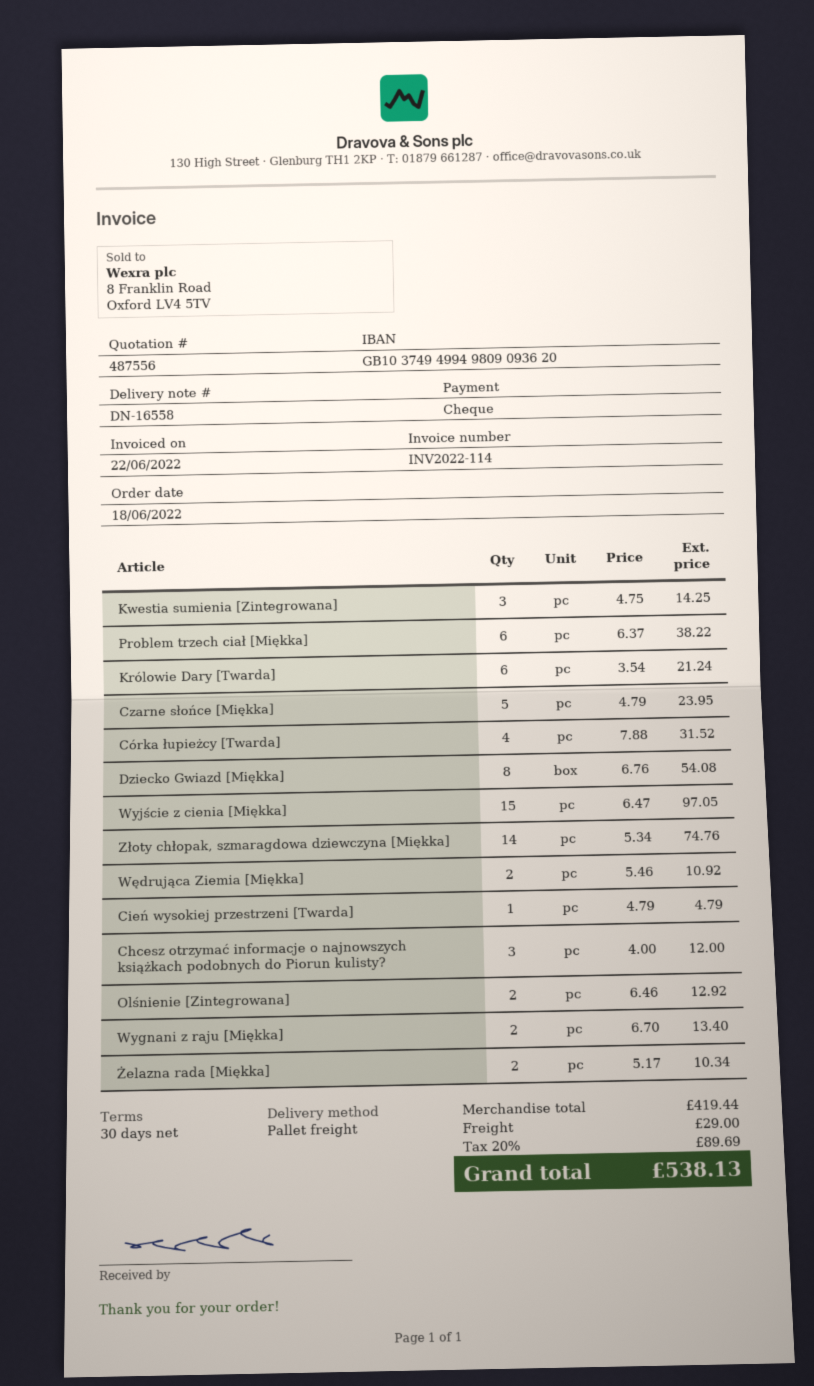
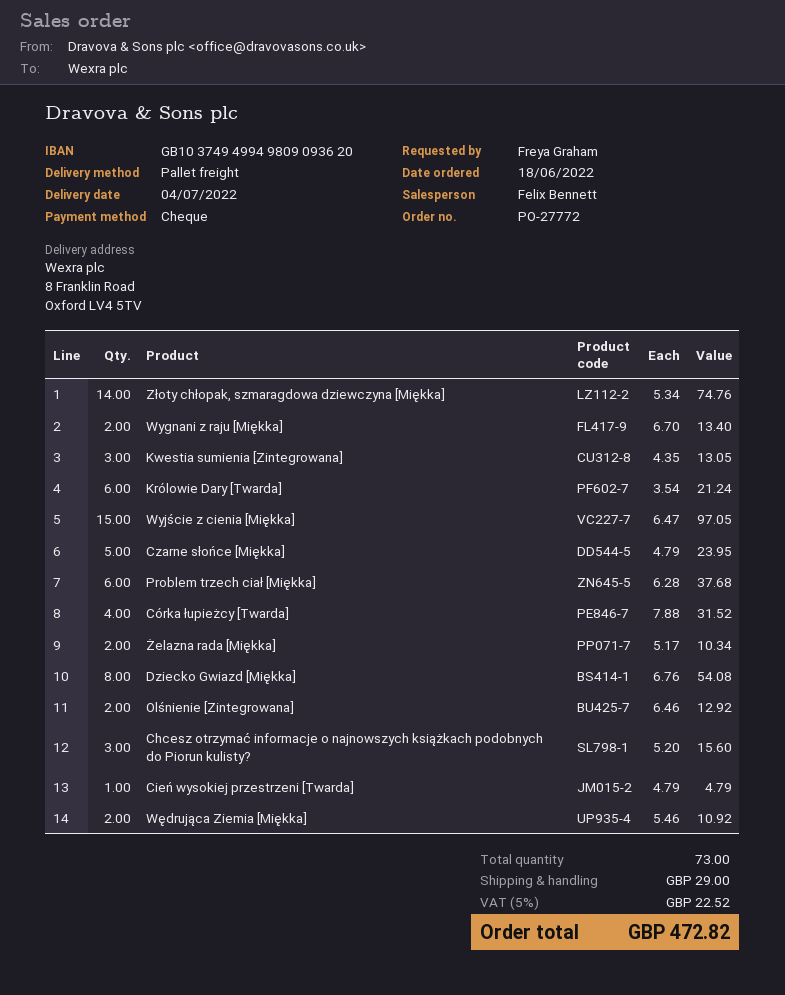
Kwestia sumienia [Zintegrowana]: 3 x 4.75 = 14.25 -> 3 x 4.35 = 13.05
Problem trzech ciał [Miękka]: 6 x 6.37 = 38.22 -> 6 x 6.28 = 37.68
Chcesz otrzymać informacje o najnowszych książkach podobnych do Piorun kulisty?: 3 x 4.00 = 12.00 -> 3 x 5.20 = 15.60
tax: 20% = 89.69 -> 5% = 22.52
total: 538.13 -> 472.82

